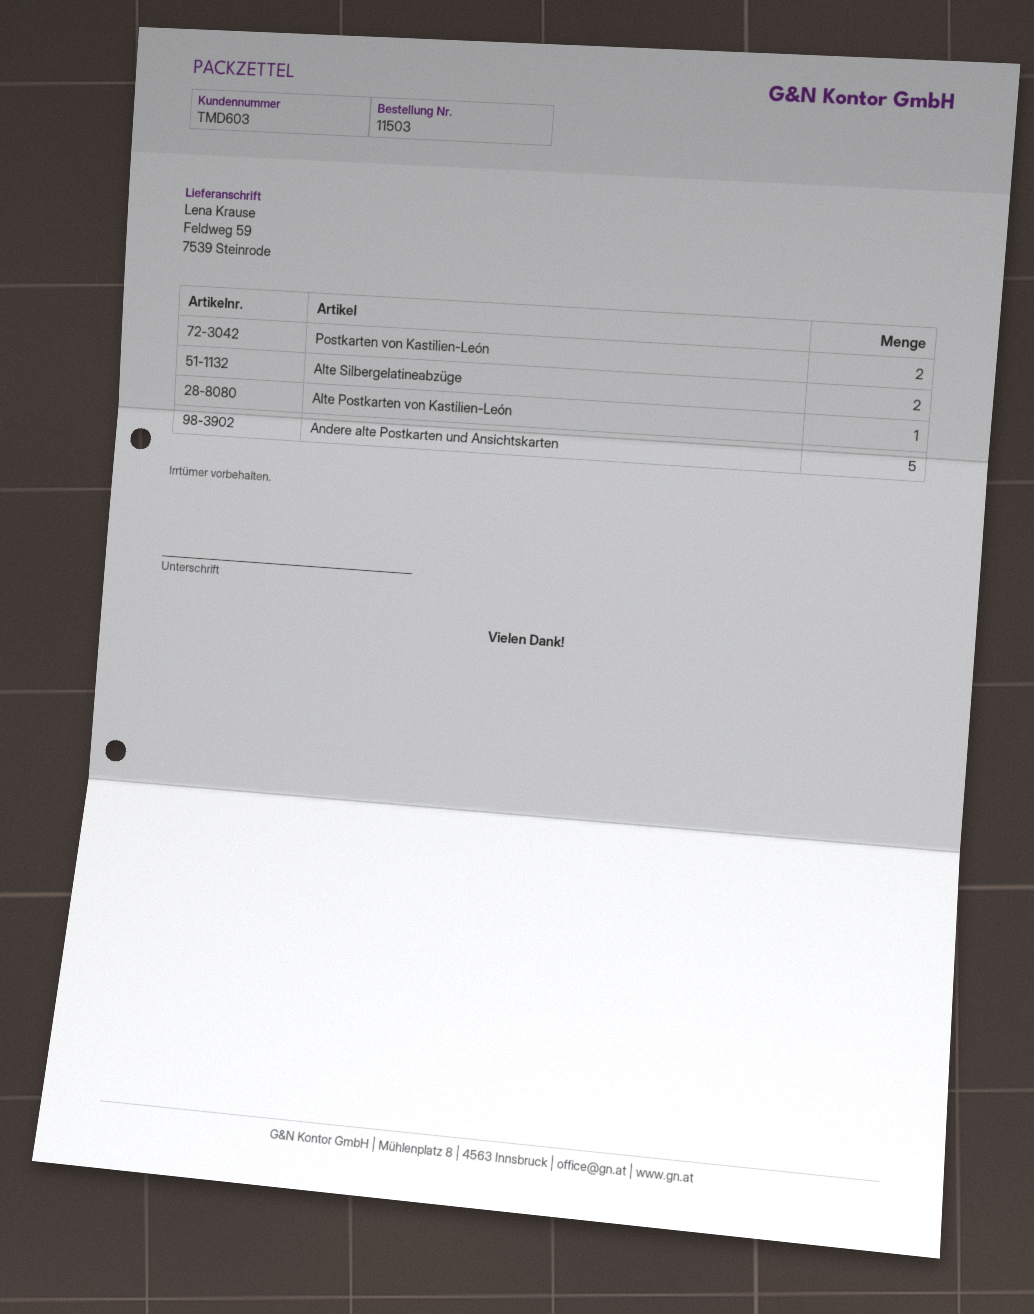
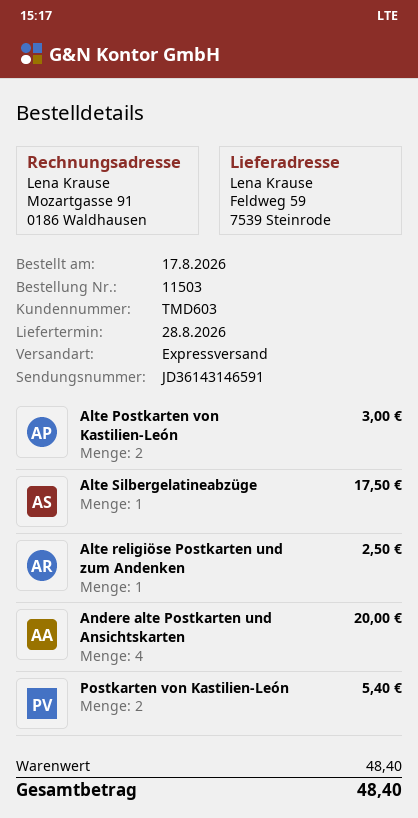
Alte Silbergelatineabzüge: 2 -> 1
Alte Postkarten von Kastilien-León: 1 -> 2
Andere alte Postkarten und Ansichtskarten: 5 -> 4
Alte religiöse Postkarten und zum Andenken: none -> 1

